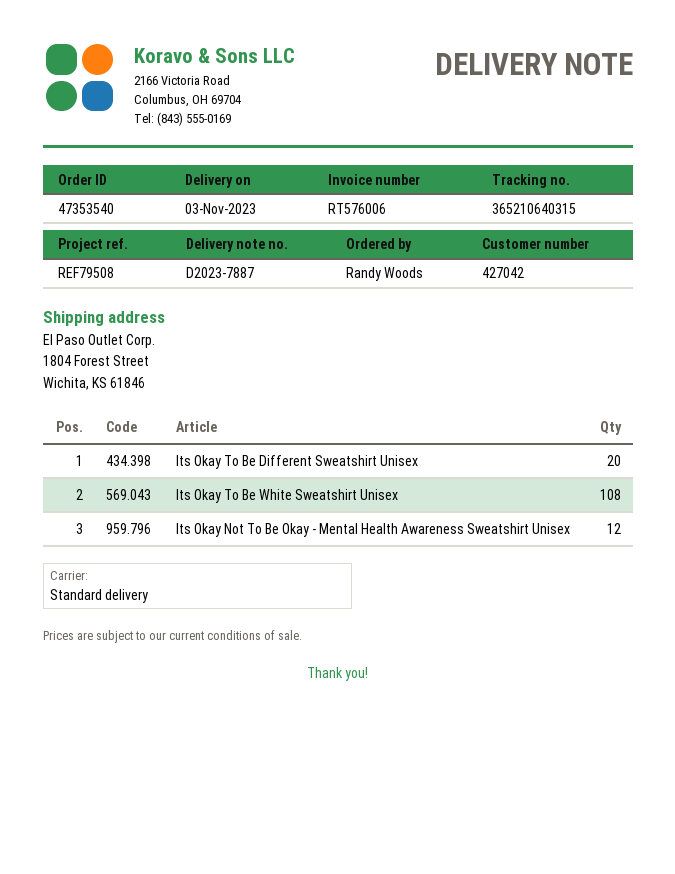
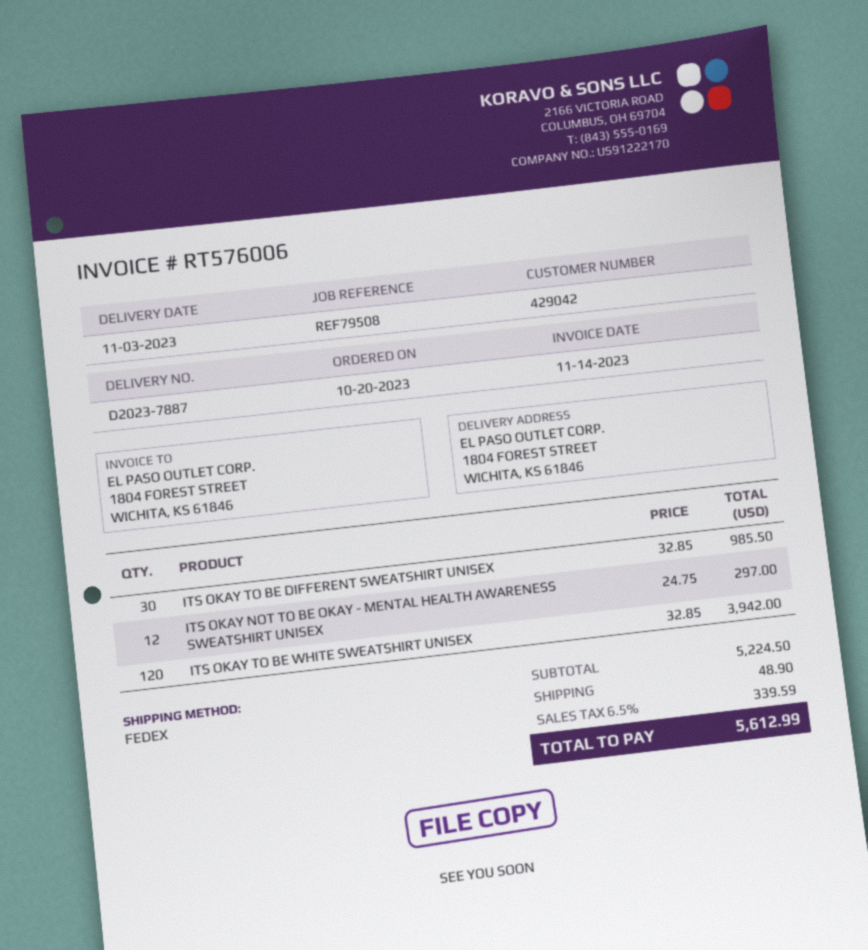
customer number: 427042 -> 429042
shipping method: standard -> FedEx
Its Okay To Be Different Sweatshirt Unisex: 20 -> 30
Its Okay To Be White Sweatshirt Unisex: 108 -> 120

